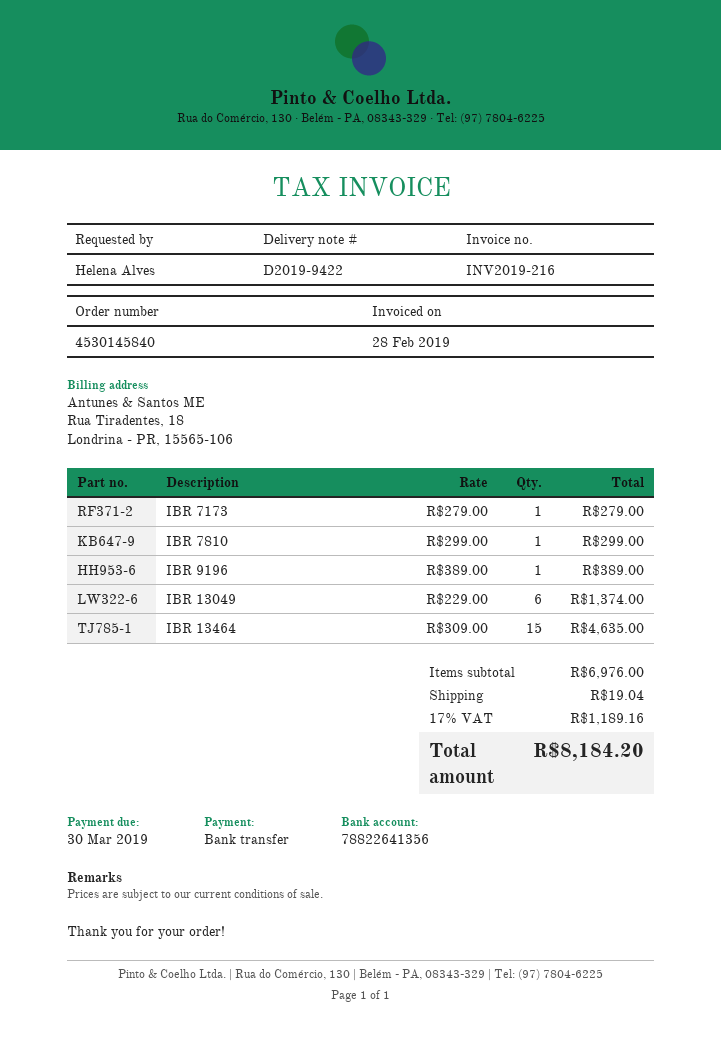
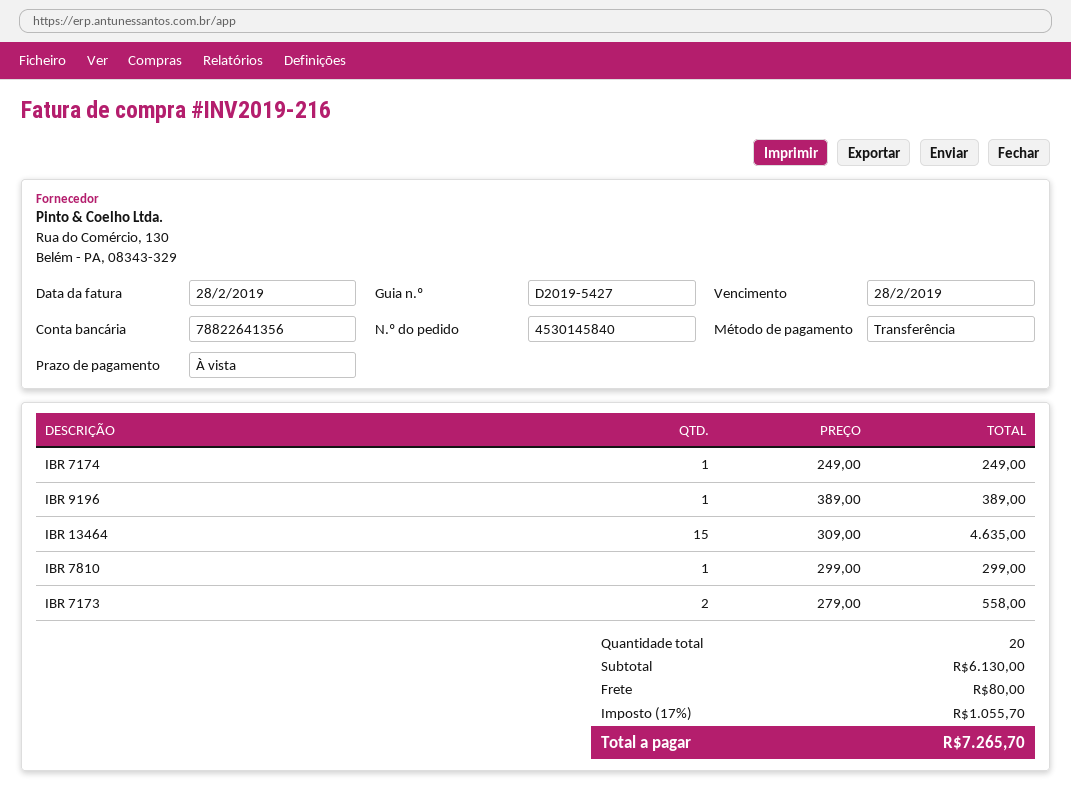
delivery note number: D2019-9422 -> D2019-5427
due date: 2019-03-30 -> 2019-02-28
IBR 7173: 1 x 279.00 = 279.00 -> 2 x 279.00 = 558.00
IBR 13049: 6 x 229.00 = 1374.00 -> none
IBR 7174: none -> 1 x 249.00 = 249.00
subtotal: 6976.00 -> 6130.00
shipping: 19.04 -> 80.00
tax: 17% = 1189.16 -> 17% = 1055.70
total: 8184.20 -> 7265.70

